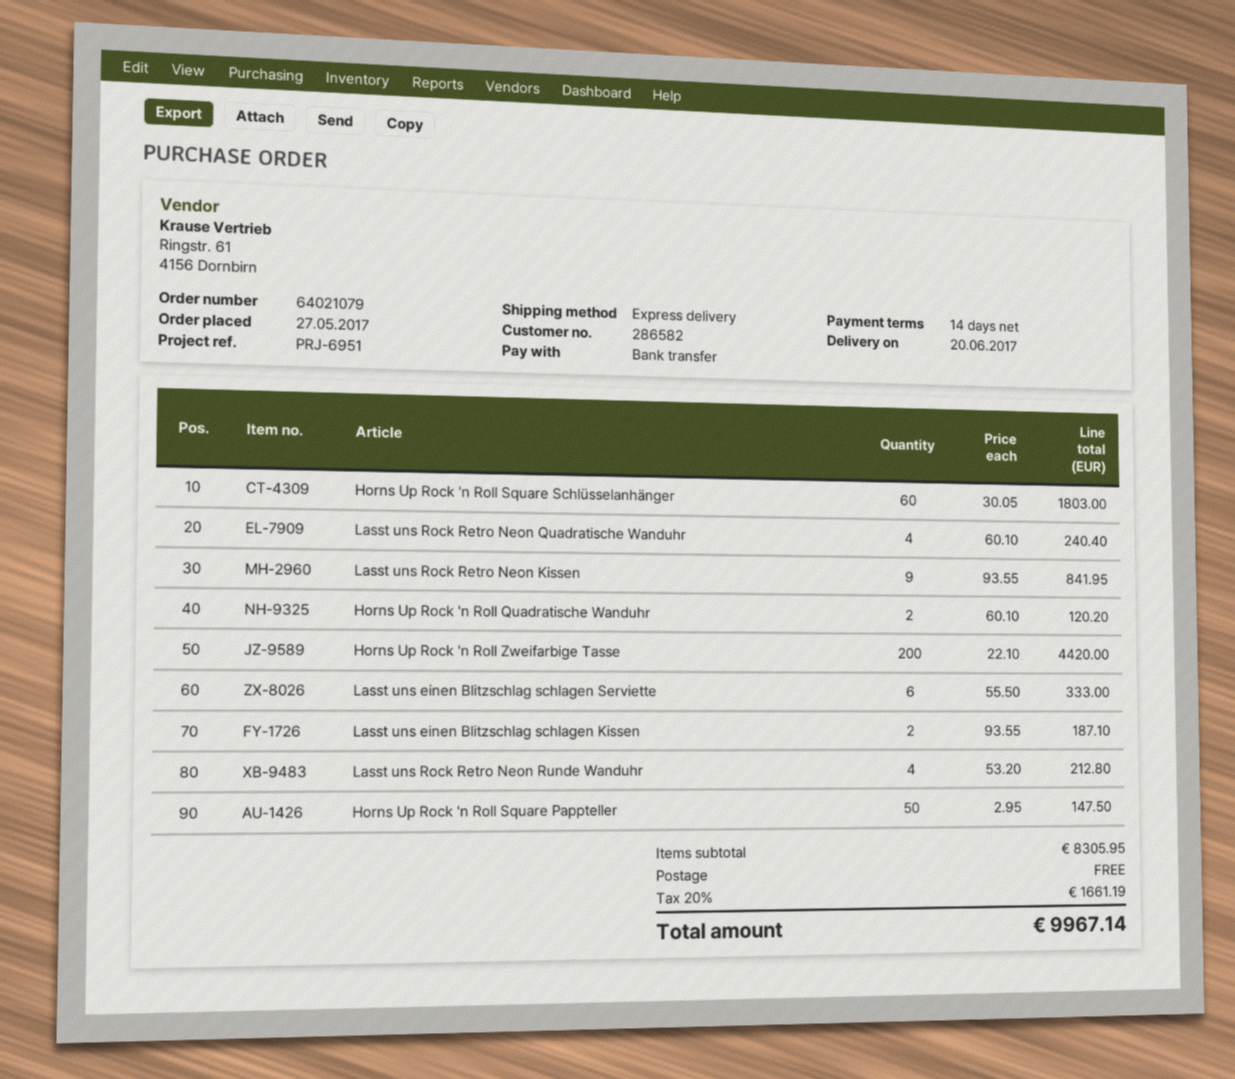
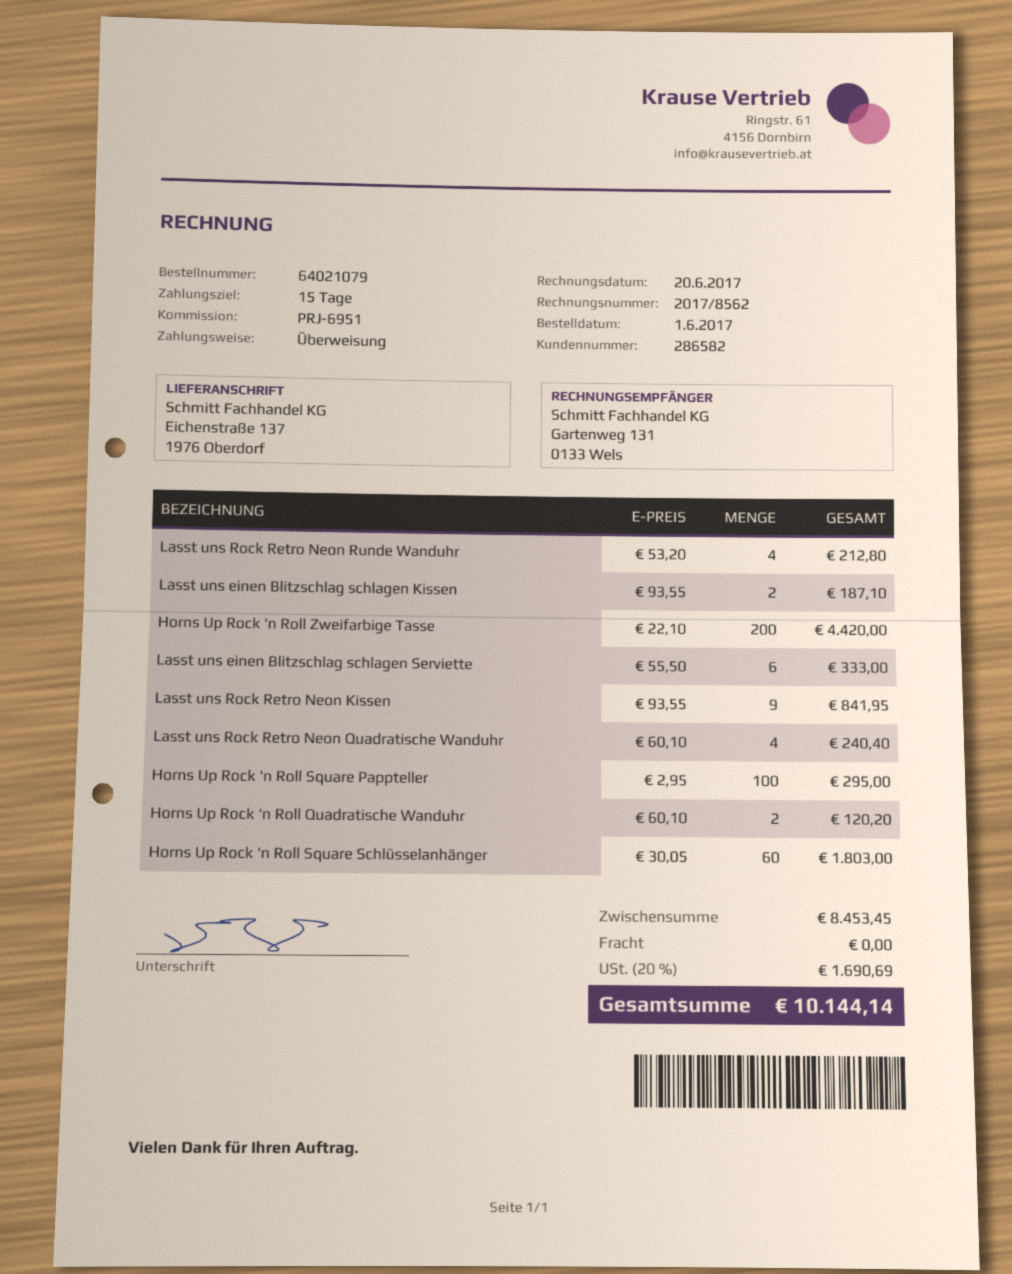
order date: 2017-05-27 -> 2017-06-01
payment terms: 14 days -> 15 days
Horns Up Rock 'n Roll Square Pappteller: 50 x 2.95 = 147.50 -> 100 x 2.95 = 295.00
subtotal: 8305.95 -> 8453.45
tax: 20% = 1661.19 -> 20% = 1690.69
total: 9967.14 -> 10144.14

